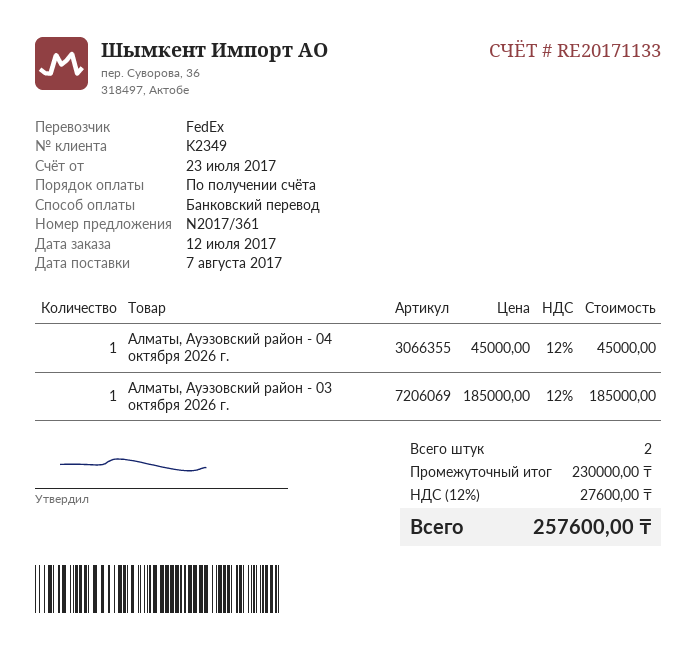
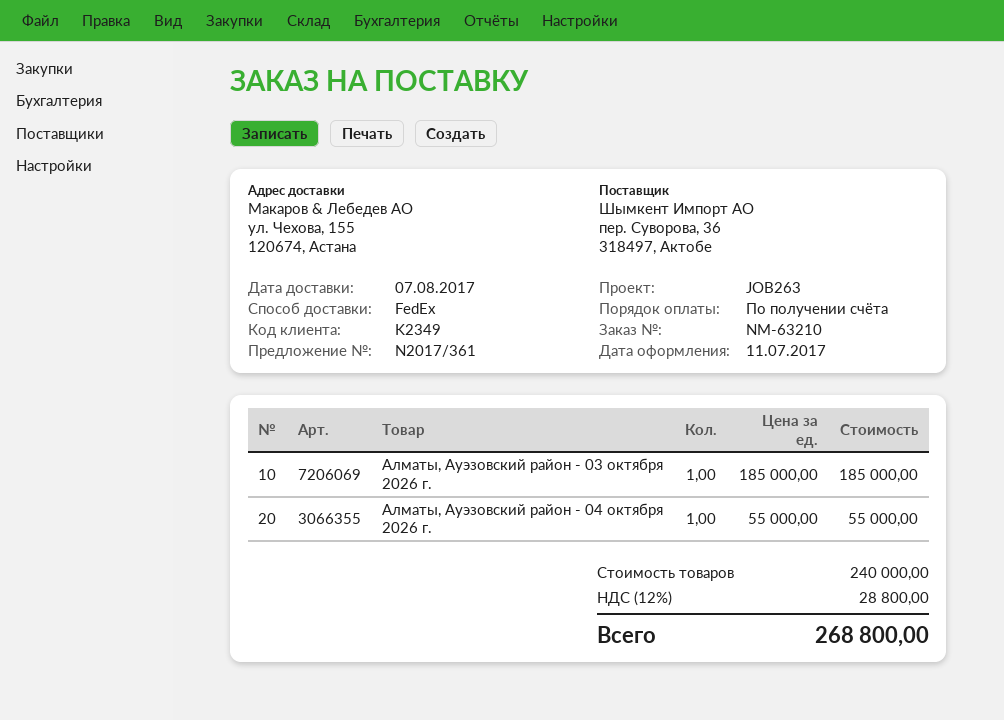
order date: 2017-07-12 -> 2017-07-11
Алматы, Ауэзовский район - 04 октября 2026 г.: 1 x 45000.00 = 45000.00 -> 1 x 55000.00 = 55000.00
subtotal: 230000.00 -> 240000.00
tax: 12% = 27600.00 -> 12% = 28800.00
total: 257600.00 -> 268800.00

